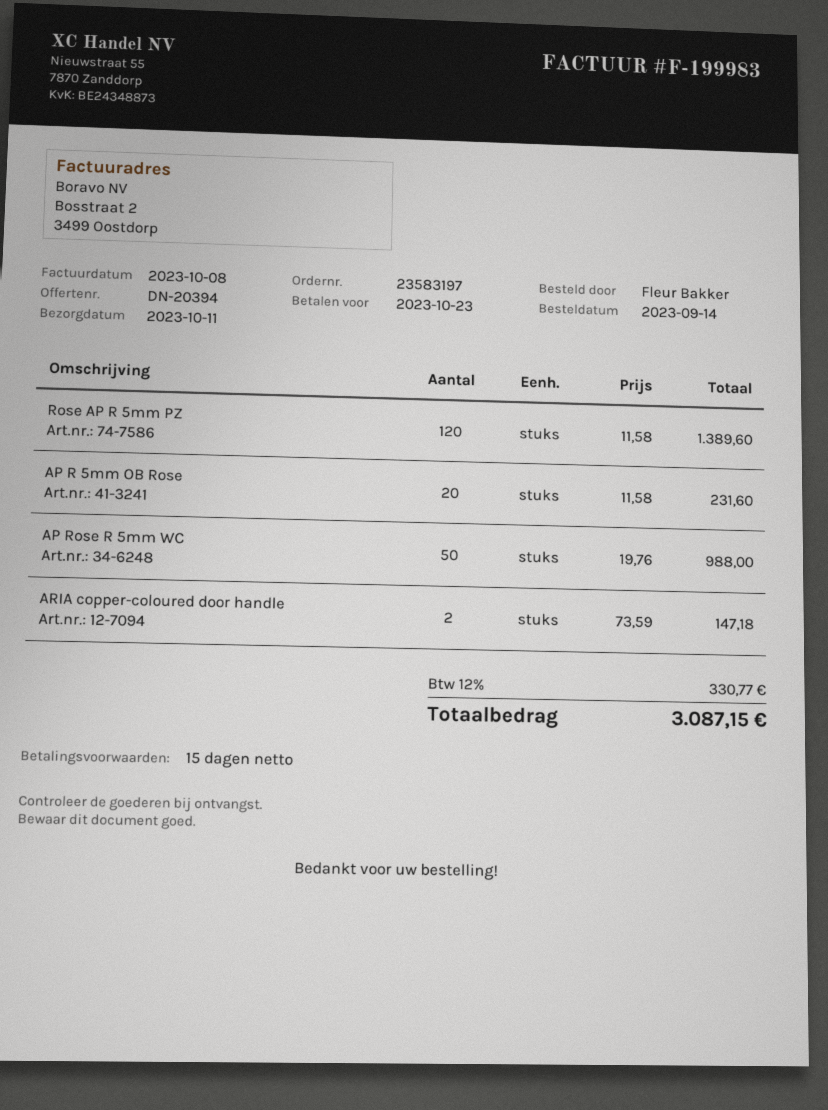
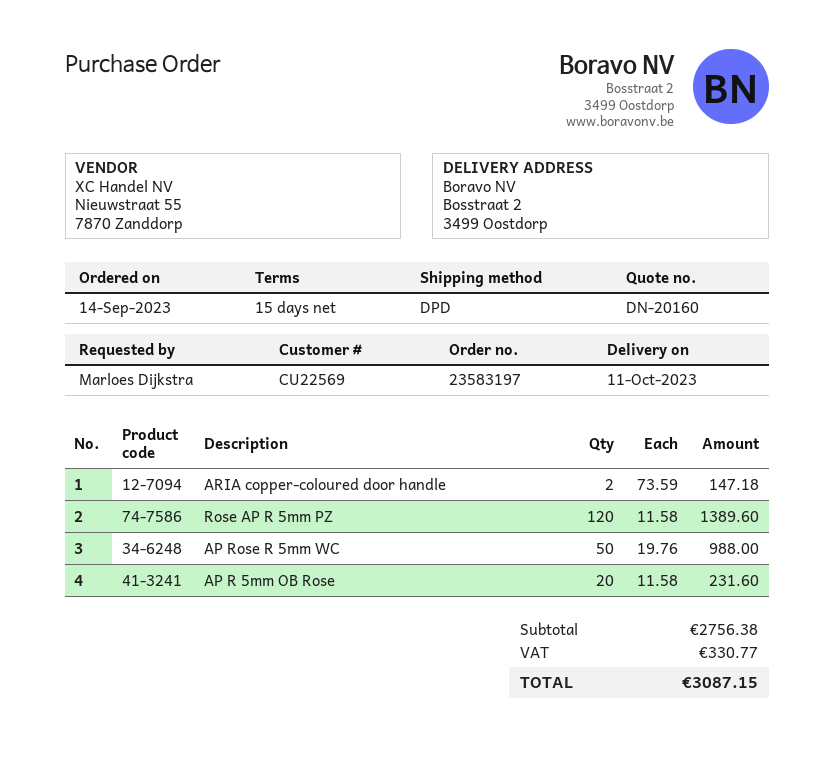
quote number: DN-20394 -> DN-20160
ordered by: Fleur Bakker -> Marloes Dijkstra

